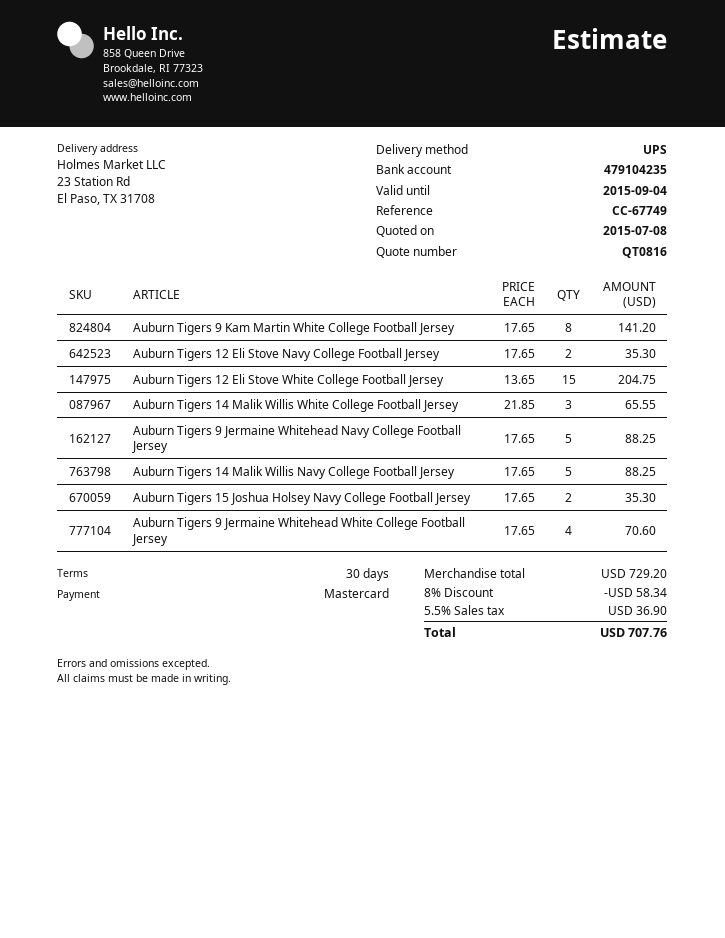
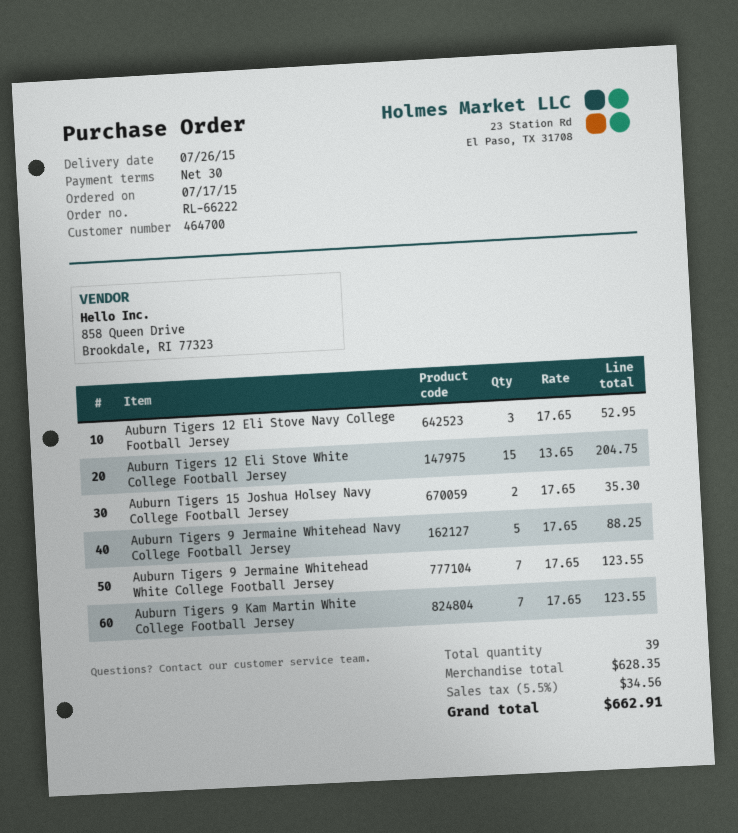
Auburn Tigers 9 Kam Martin White College Football Jersey: 8 x 17.65 = 141.20 -> 7 x 17.65 = 123.55
Auburn Tigers 12 Eli Stove Navy College Football Jersey: 2 x 17.65 = 35.30 -> 3 x 17.65 = 52.95
Auburn Tigers 14 Malik Willis White College Football Jersey: 3 x 21.85 = 65.55 -> none
Auburn Tigers 14 Malik Willis Navy College Football Jersey: 5 x 17.65 = 88.25 -> none
Auburn Tigers 9 Jermaine Whitehead White College Football Jersey: 4 x 17.65 = 70.60 -> 7 x 17.65 = 123.55
subtotal: 729.20 -> 628.35
discount: 8% = 58.34 -> none
tax: 5.5% = 36.90 -> 5.5% = 34.56
total: 707.76 -> 662.91

